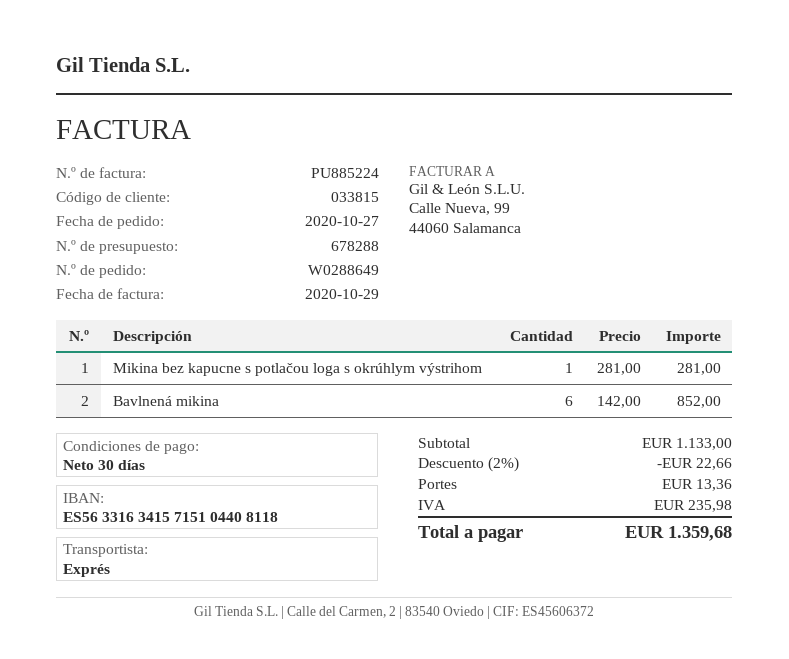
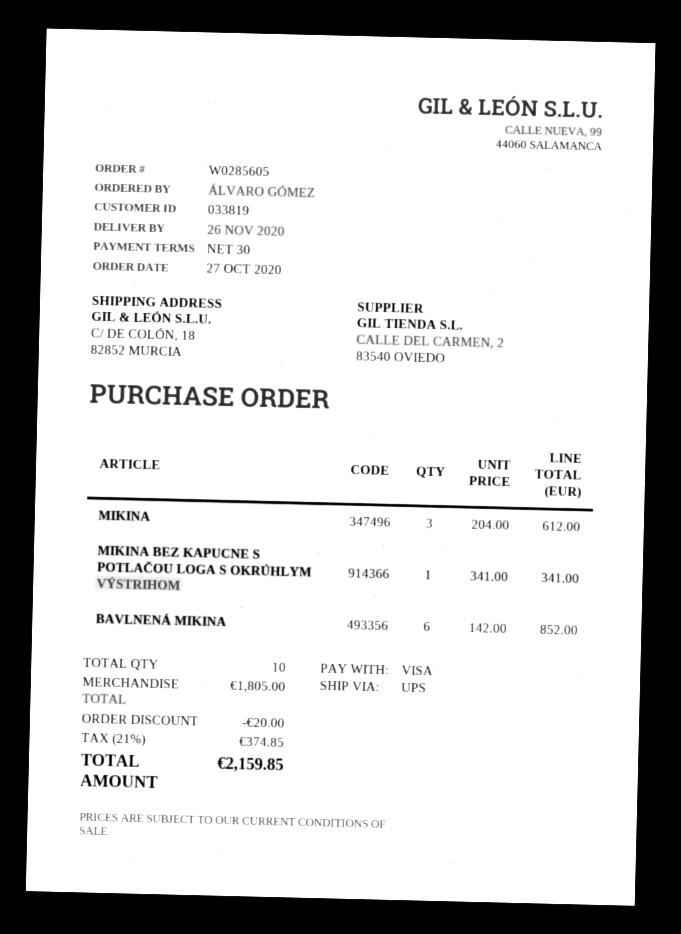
order number: W0288649 -> W0285605
customer number: 033815 -> 033819
shipping method: express -> UPS
Mikina bez kapucne s potlačou loga s okrúhlym výstrihom: 1 x 281.00 = 281.00 -> 1 x 341.00 = 341.00
MIKINA: none -> 3 x 204.00 = 612.00
subtotal: 1133.00 -> 1805.00
discount: 22.66 -> 20.00
shipping: 13.36 -> none
tax: 235.98 -> 374.85
total: 1359.68 -> 2159.85

